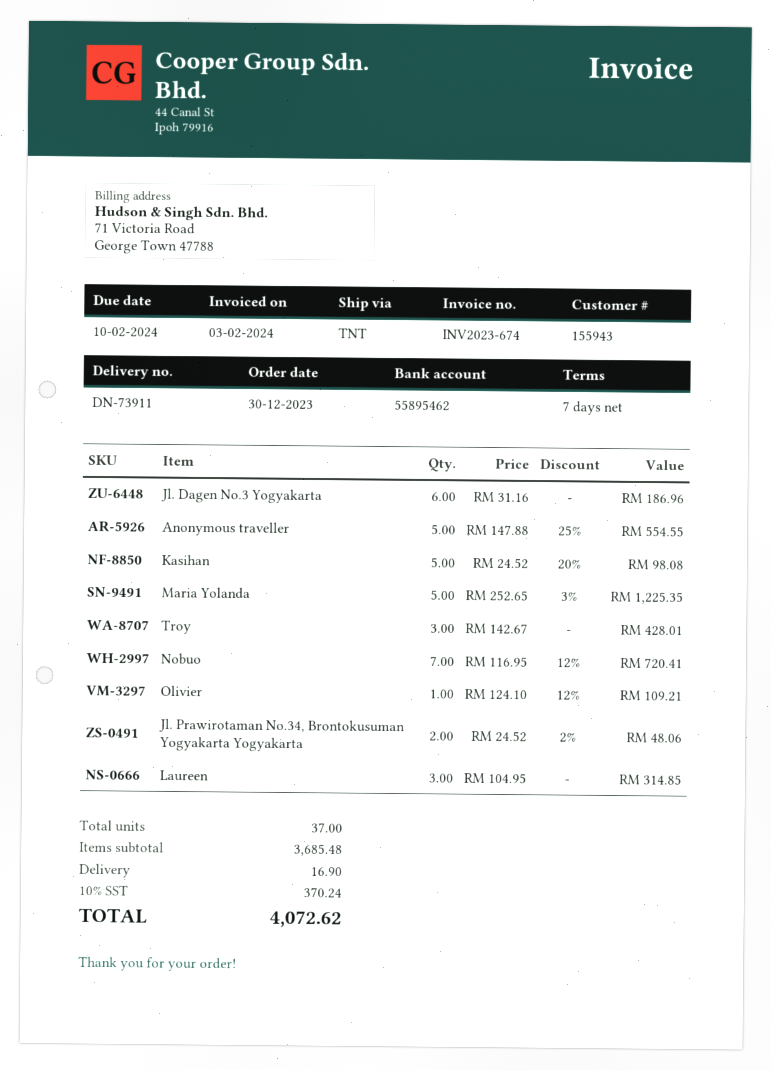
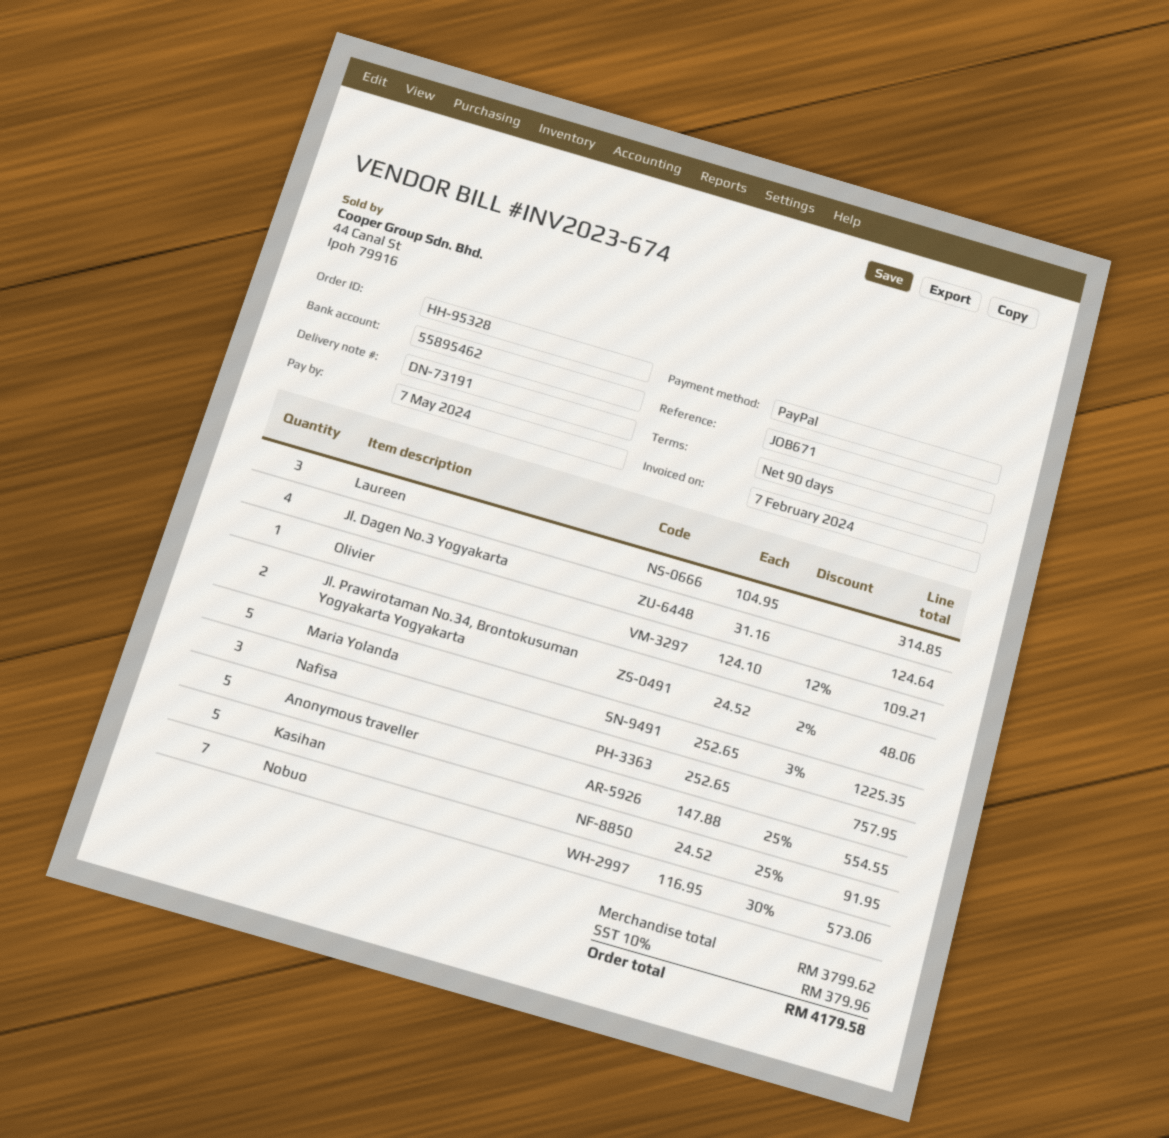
delivery note number: DN-73911 -> DN-73191
invoice date: 2024-02-03 -> 2024-02-07
payment terms: 7 days -> 90 days
due date: 2024-02-10 -> 2024-05-07
Jl. Dagen No.3 Yogyakarta: 6 x 31.16 = 186.96 -> 4 x 31.16 = 124.64
Kasihan: 5 x 24.52 - 20% = 98.08 -> 5 x 24.52 - 25% = 91.95
Troy: 3 x 142.67 = 428.01 -> none
Nobuo: 7 x 116.95 - 12% = 720.41 -> 7 x 116.95 - 30% = 573.06
Nafisa: none -> 3 x 252.65 = 757.95
subtotal: 3685.48 -> 3799.62
shipping: 16.90 -> none
tax: 10% = 370.24 -> 10% = 379.96
total: 4072.62 -> 4179.58

